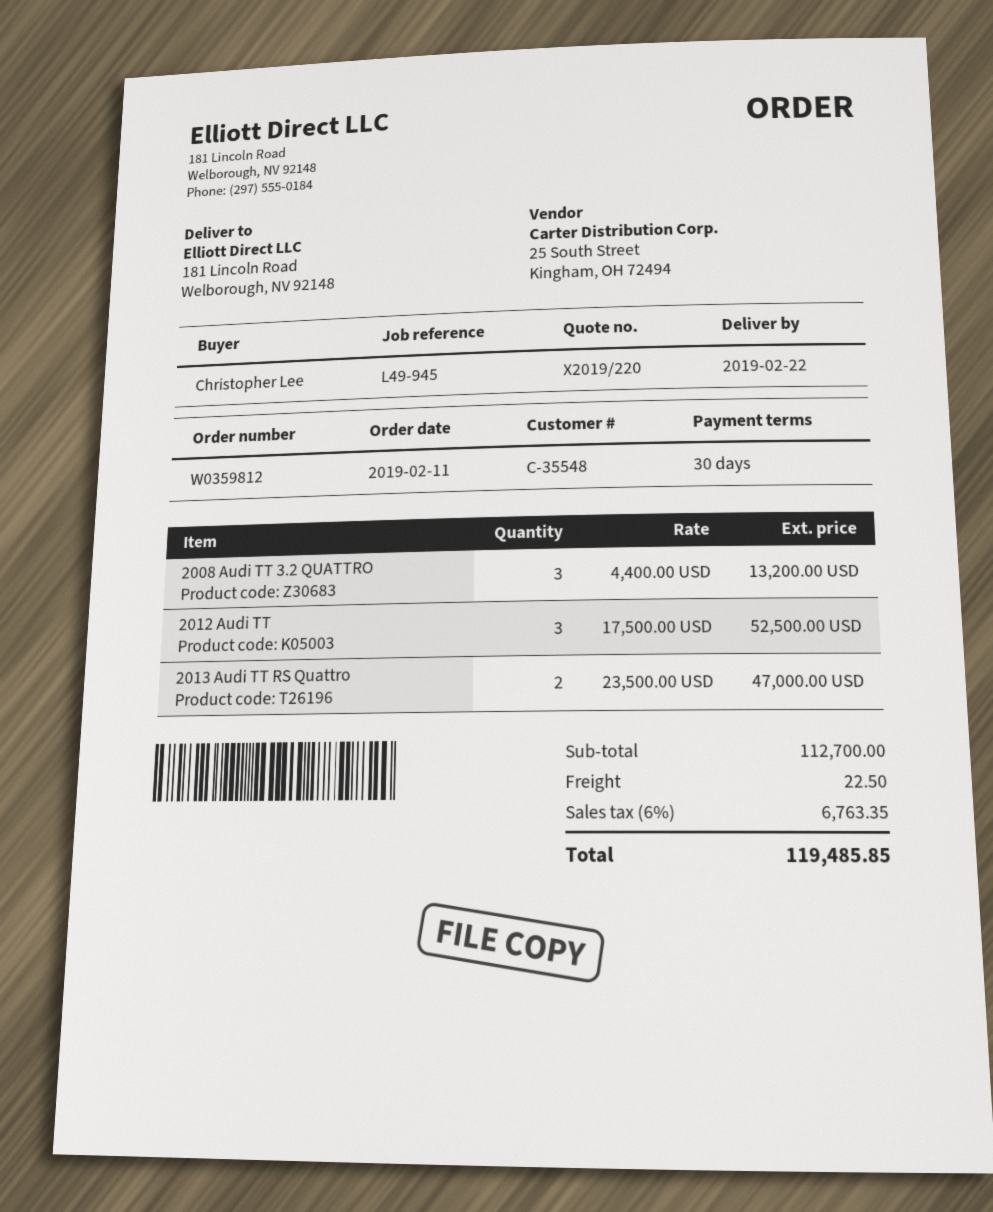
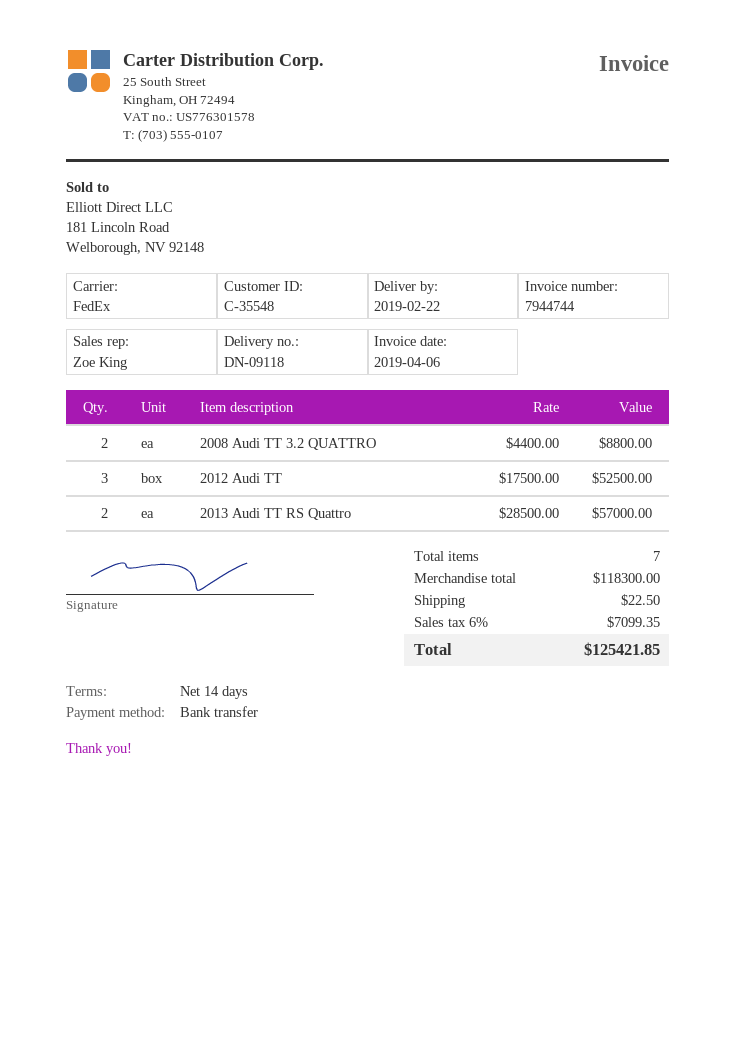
payment terms: 30 days -> 14 days
2008 Audi TT 3.2 QUATTRO: 3 x 4400.00 = 13200.00 -> 2 x 4400.00 = 8800.00
2013 Audi TT RS Quattro: 2 x 23500.00 = 47000.00 -> 2 x 28500.00 = 57000.00
subtotal: 112700.00 -> 118300.00
tax: 6% = 6763.35 -> 6% = 7099.35
total: 119485.85 -> 125421.85

